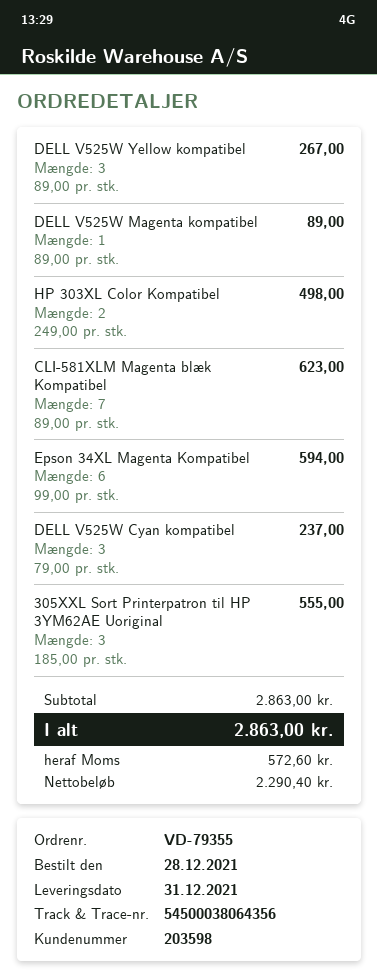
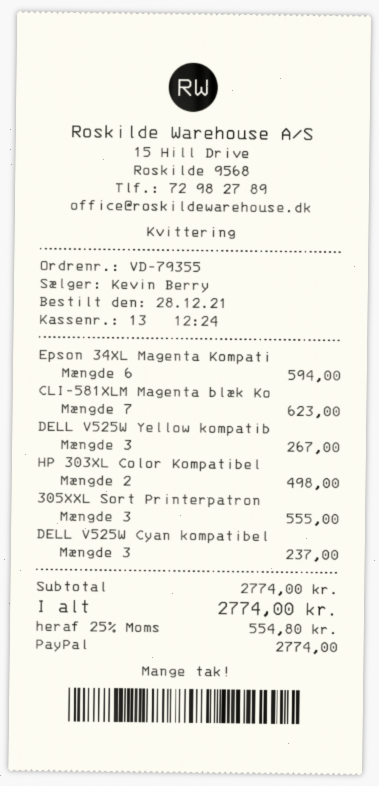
DELL V525W Magenta kompatibel: 1 for 89.00 -> none
subtotal: 2863.00 -> 2774.00
tax: 572.60 -> 554.80
total: 2863.00 -> 2774.00

